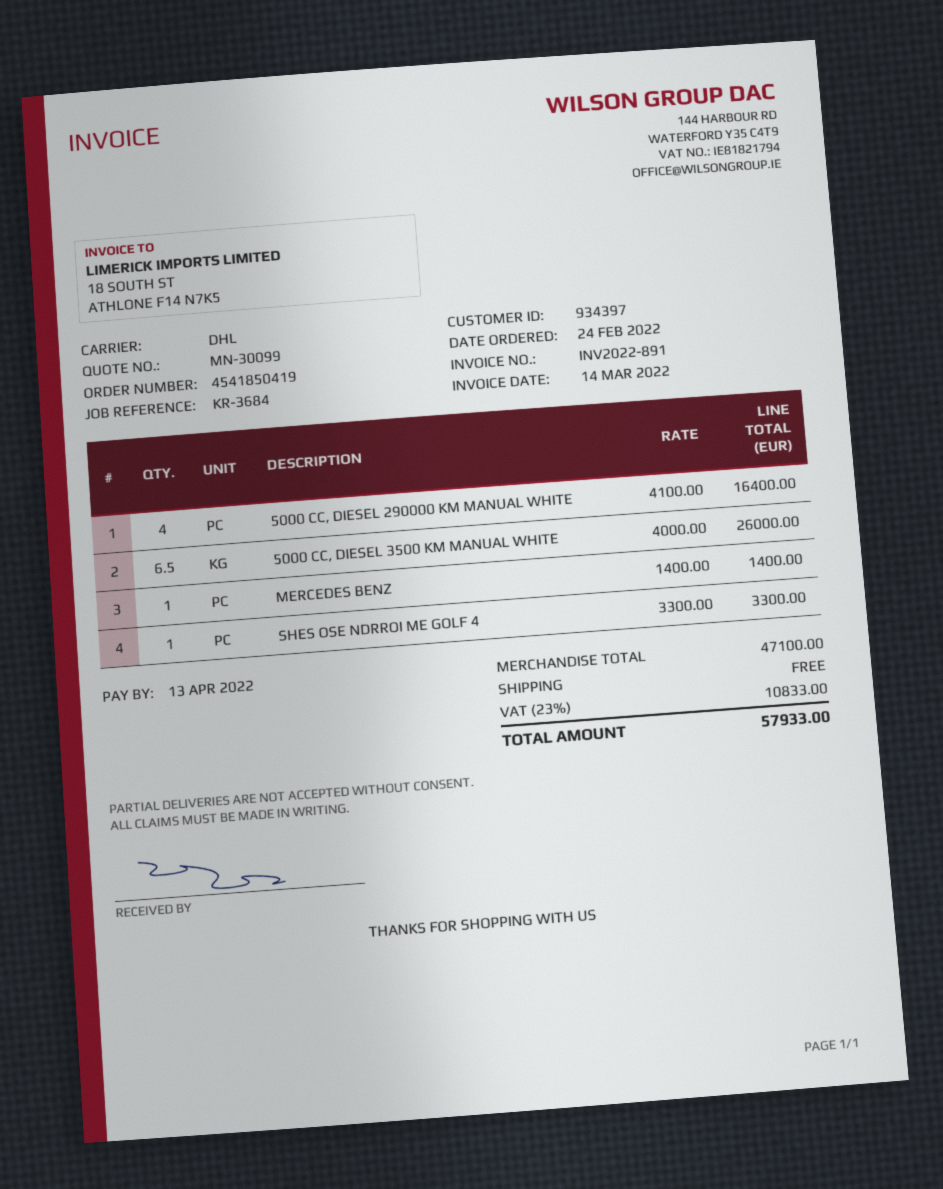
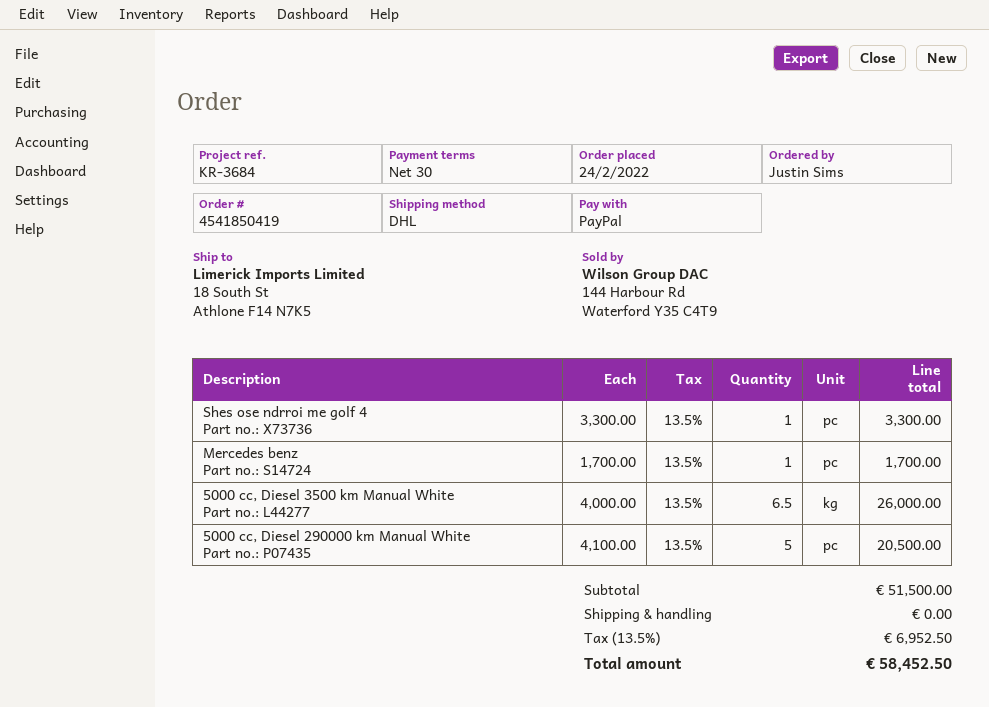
5000 CC, DIESEL 290000 KM MANUAL WHITE: 4 x 4100.00 = 16400.00 -> 5 x 4100.00 = 20500.00
MERCEDES BENZ: 1 x 1400.00 = 1400.00 -> 1 x 1700.00 = 1700.00
subtotal: 47100.00 -> 51500.00
tax: 23% = 10833.00 -> 13.5% = 6952.50
total: 57933.00 -> 58452.50

